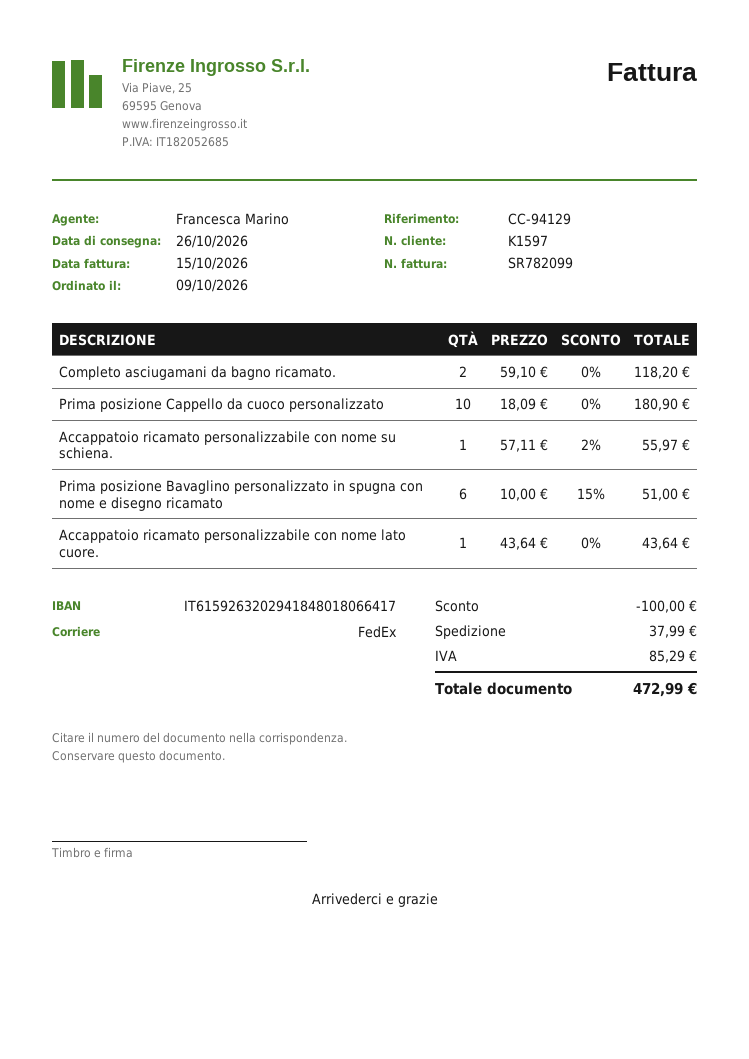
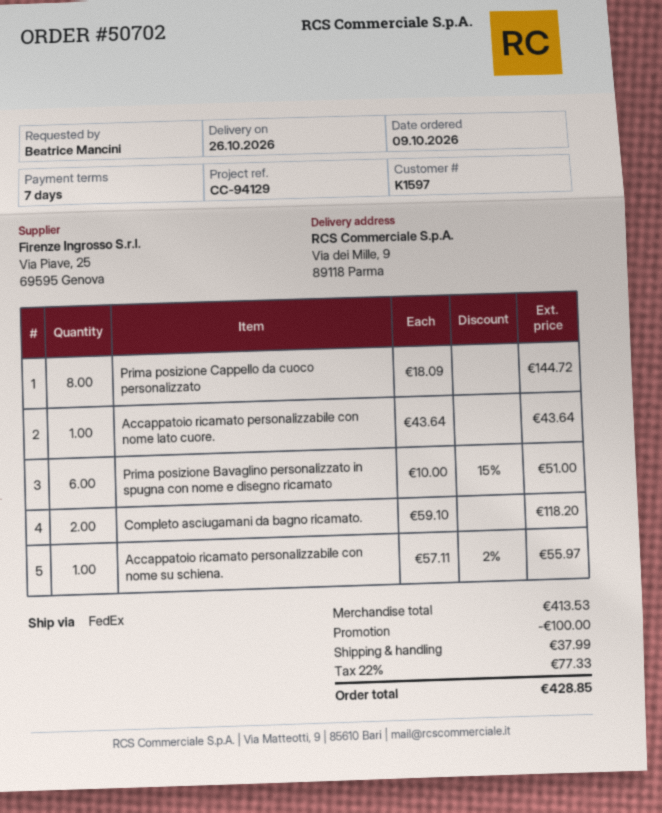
Prima posizione Cappello da cuoco personalizzato: 10 x 18.09 = 180.90 -> 8 x 18.09 = 144.72
tax: 85.29 -> 77.33
total: 472.99 -> 428.85

